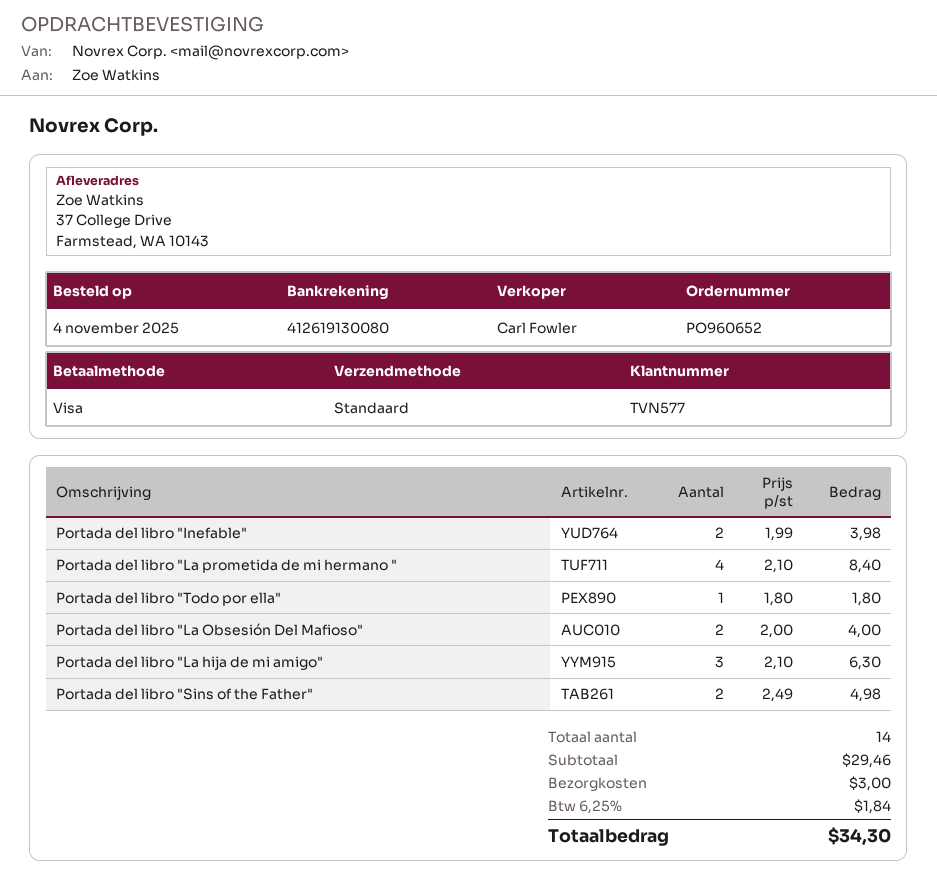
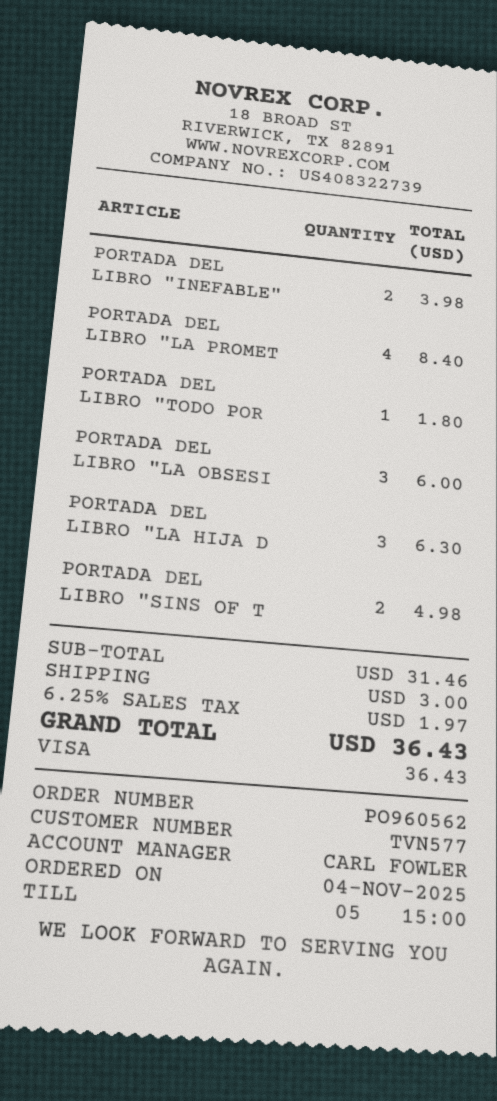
order number: PO960652 -> PO960562
Portada del libro "La Obsesión Del Mafioso": 2 for 4.00 -> 3 for 6.00
subtotal: 29.46 -> 31.46
tax: 6.25% = 1.84 -> 6.25% = 1.97
total: 34.30 -> 36.43

